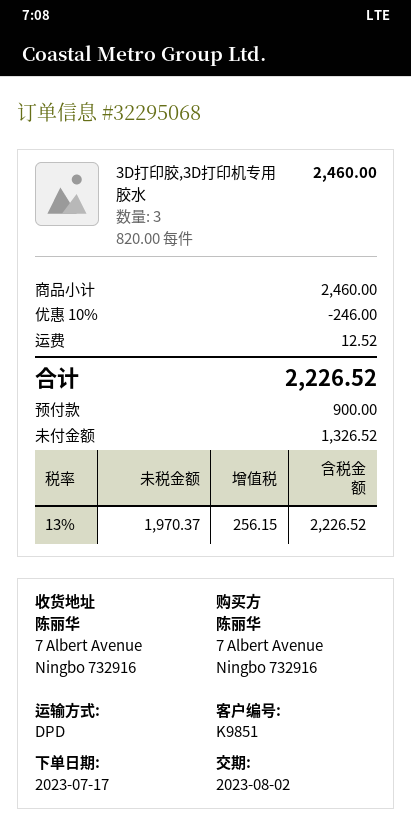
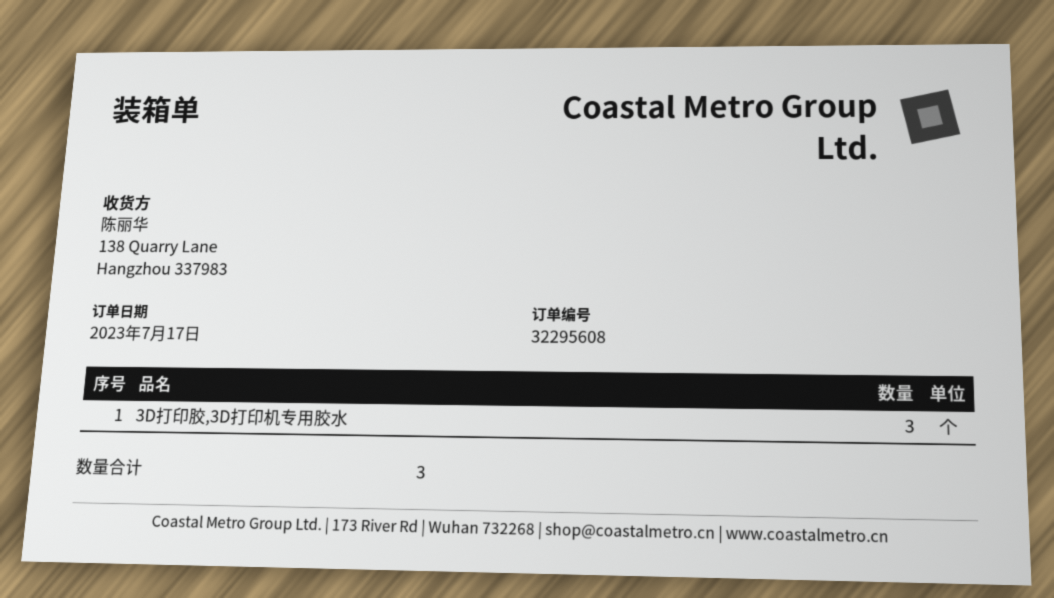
order number: 32295068 -> 32295608
ship to: 7 Albert Avenue, Ningbo 732916 -> 138 Quarry Lane, Hangzhou 337983

